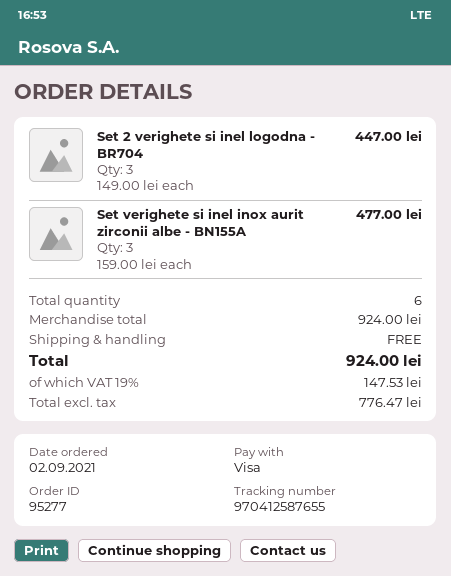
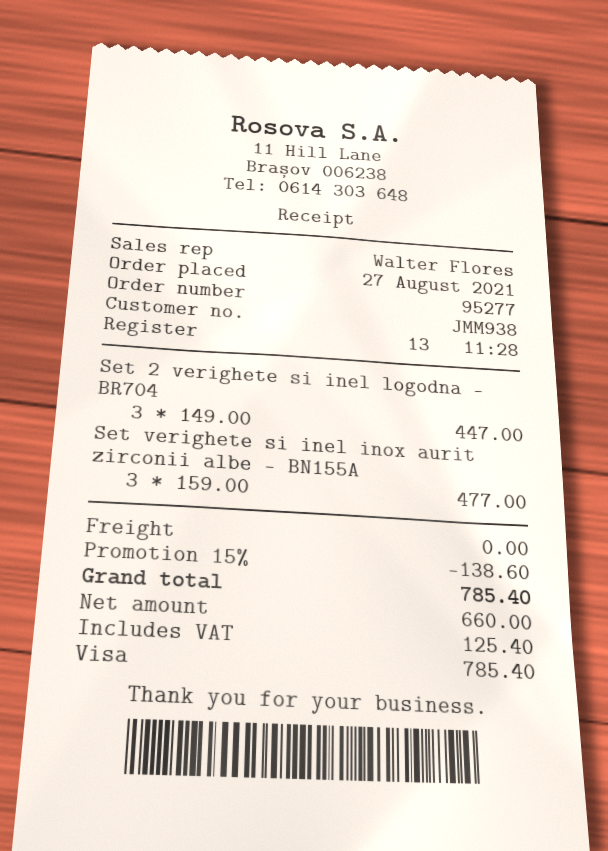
order date: 2021-09-02 -> 2021-08-27
discount: none -> 15% = 138.60
net: 776.47 -> 660.00
tax: 147.53 -> 125.40
total: 924.00 -> 785.40

